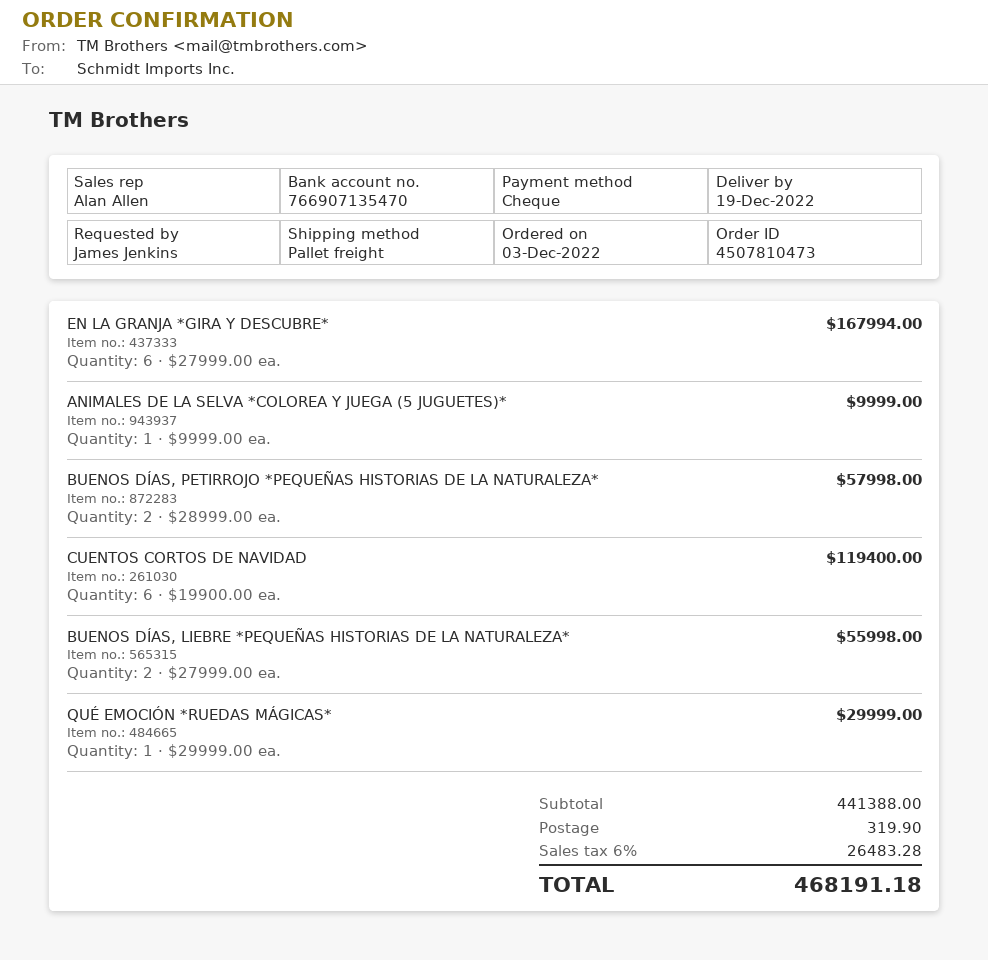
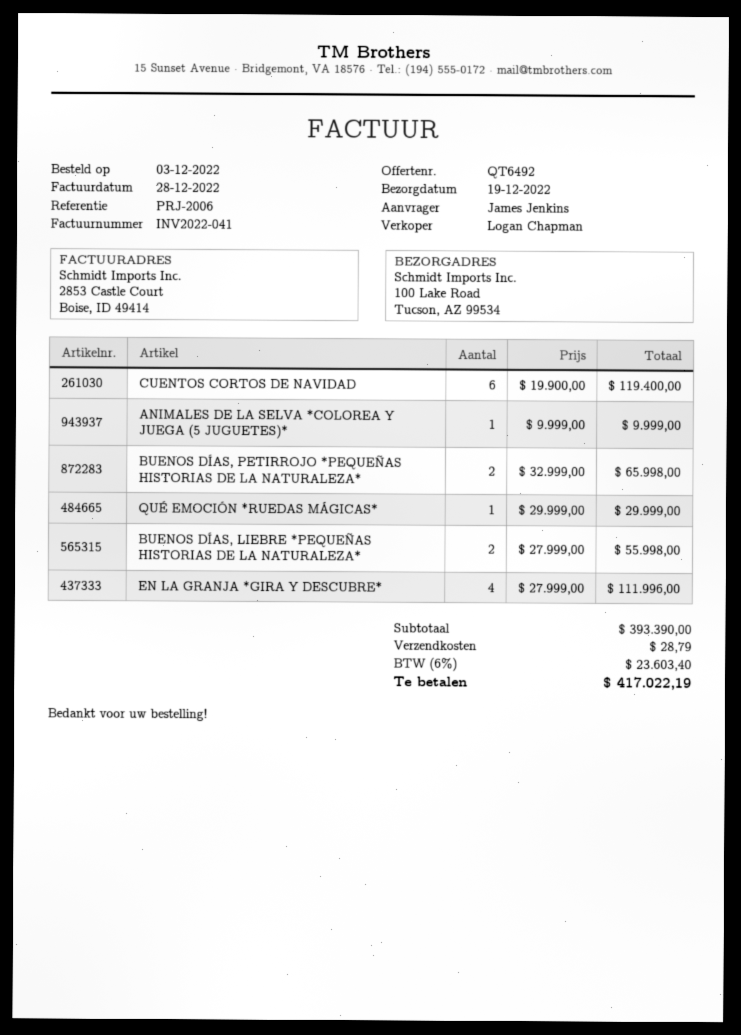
sales rep: Alan Allen -> Logan Chapman
EN LA GRANJA *GIRA Y DESCUBRE*: 6 x 27999.00 = 167994.00 -> 4 x 27999.00 = 111996.00
BUENOS DÍAS, PETIRROJO *PEQUEÑAS HISTORIAS DE LA NATURALEZA*: 2 x 28999.00 = 57998.00 -> 2 x 32999.00 = 65998.00
subtotal: 441388.00 -> 393390.00
shipping: 319.90 -> 28.79
tax: 6% = 26483.28 -> 6% = 23603.40
total: 468191.18 -> 417022.19

